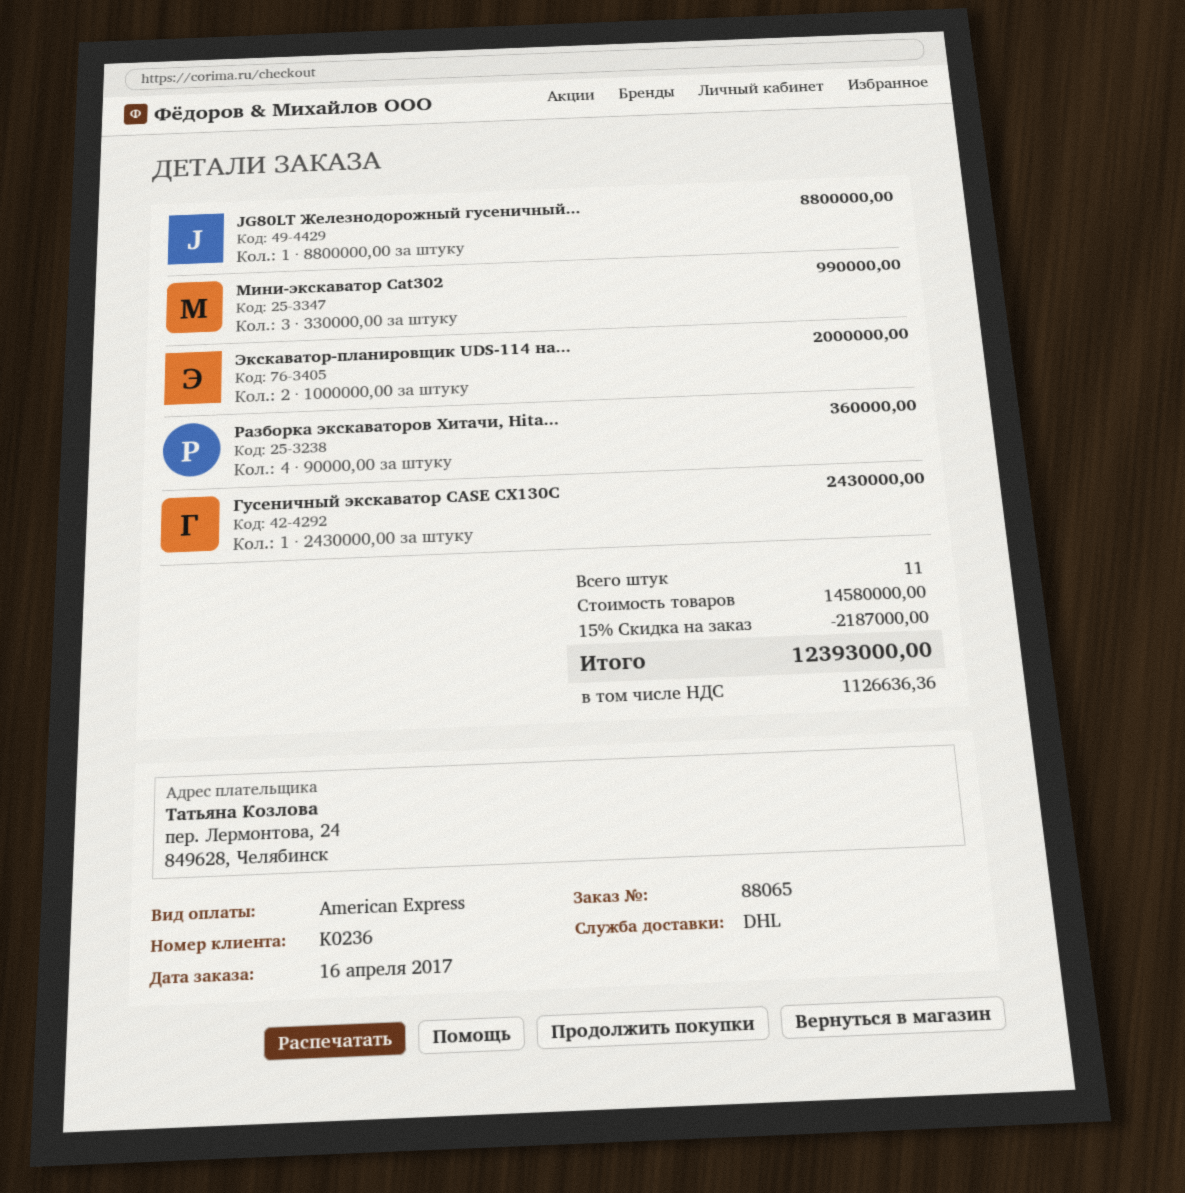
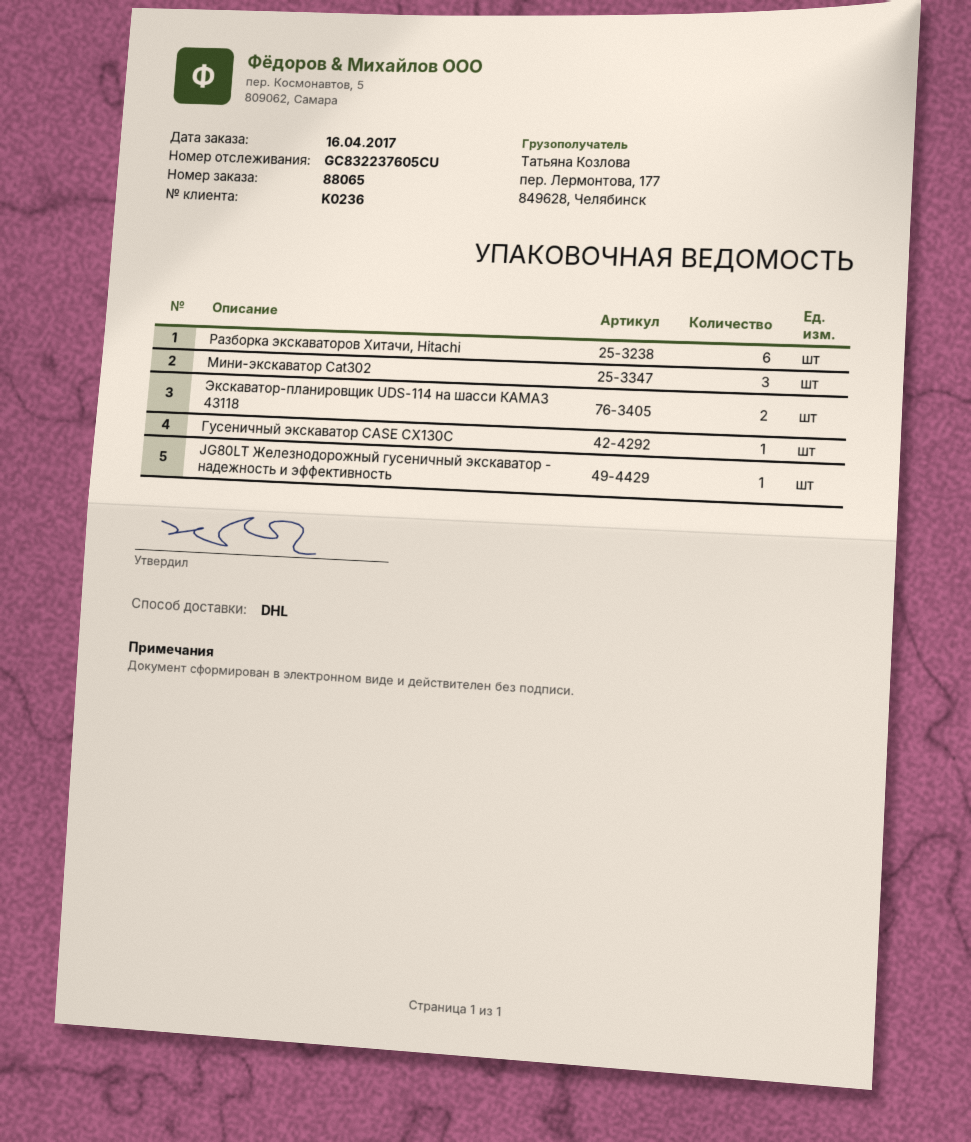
Разборка экскаваторов Хитачи, Hita...: 4 -> 6

